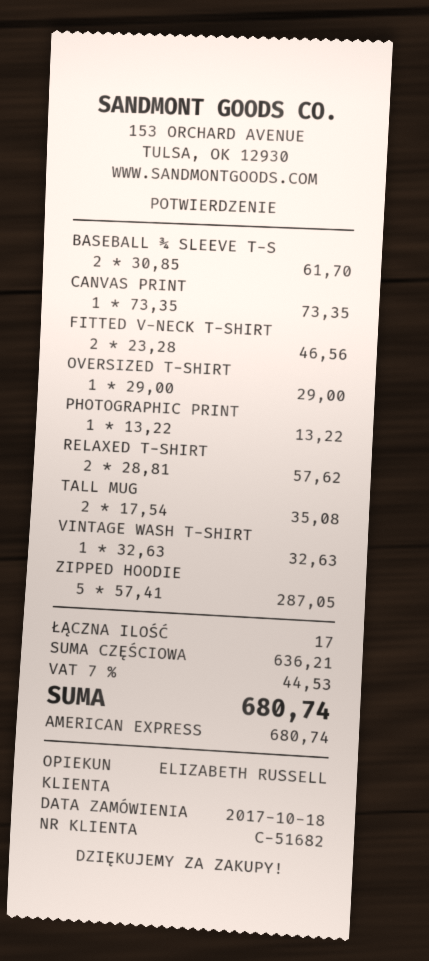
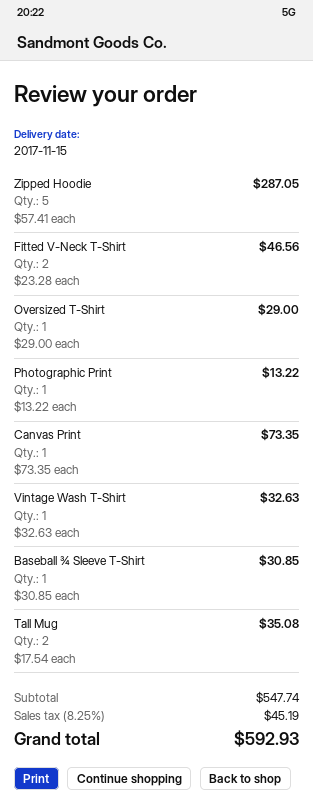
BASEBALL ¾ SLEEVE T-S: 2 x 30.85 = 61.70 -> 1 x 30.85 = 30.85
RELAXED T-SHIRT: 2 x 28.81 = 57.62 -> none
subtotal: 636.21 -> 547.74
tax: 7% = 44.53 -> 8.25% = 45.19
total: 680.74 -> 592.93

